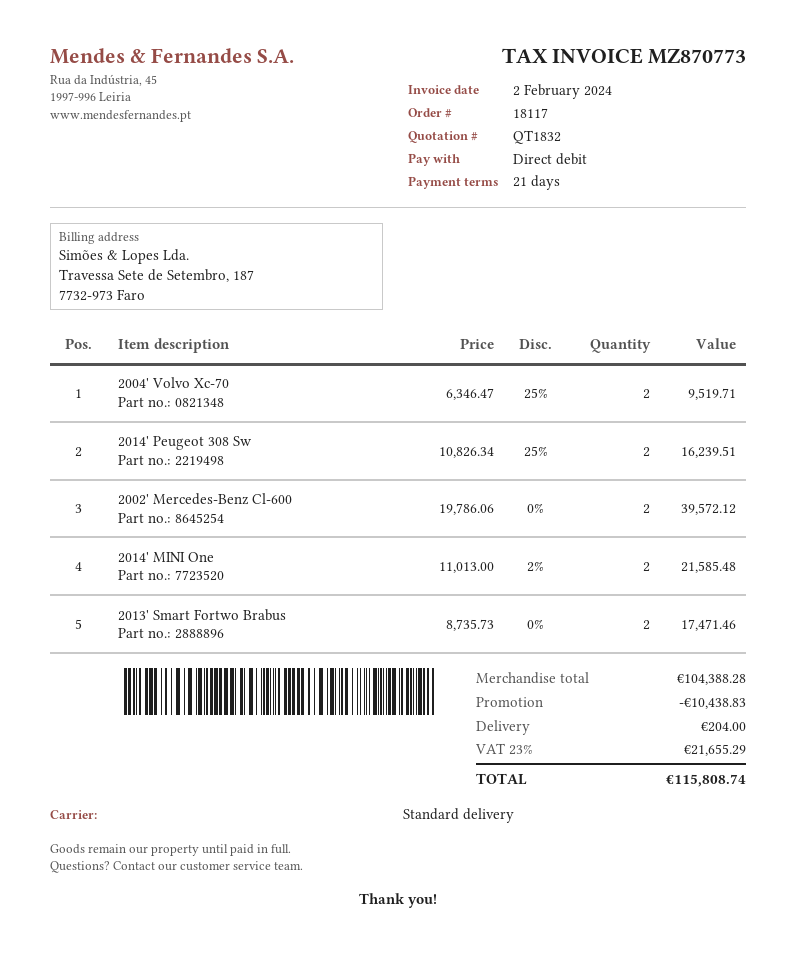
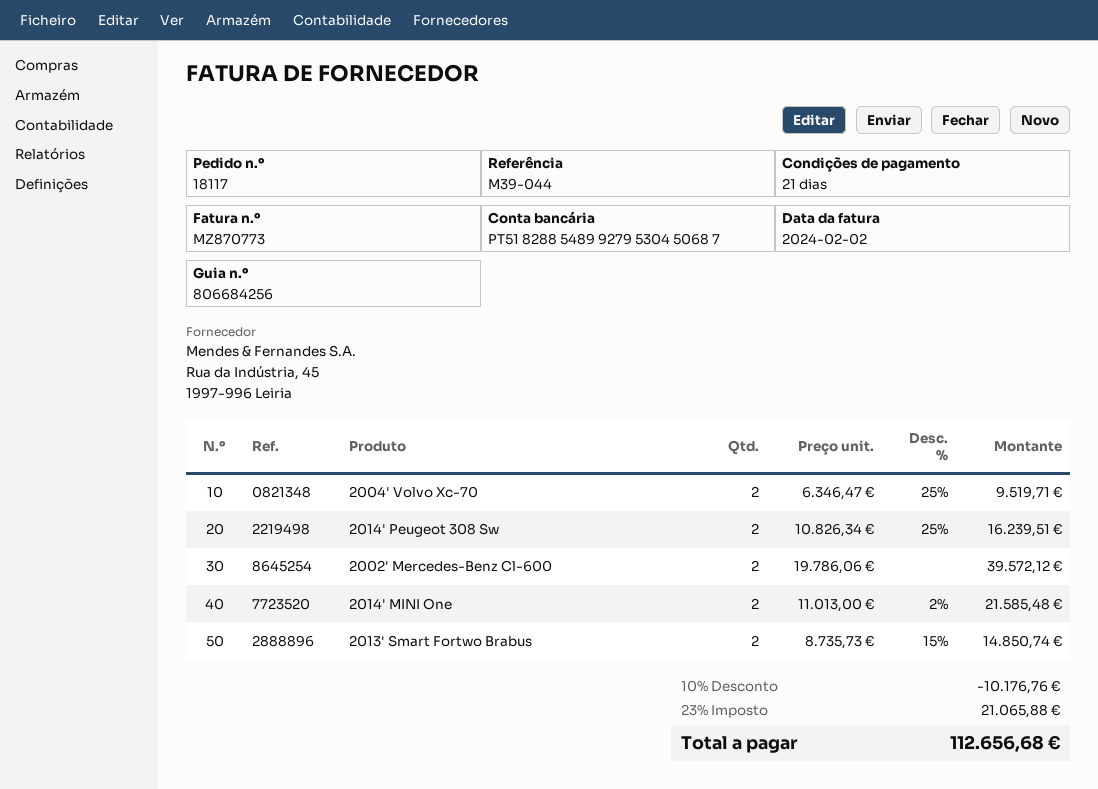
2013' Smart Fortwo Brabus: 2 x 8735.73 = 17471.46 -> 2 x 8735.73 - 15% = 14850.74
discount: 10438.83 -> 10176.76
shipping: 204.00 -> none
tax: 23% = 21655.29 -> 23% = 21065.88
total: 115808.74 -> 112656.68

